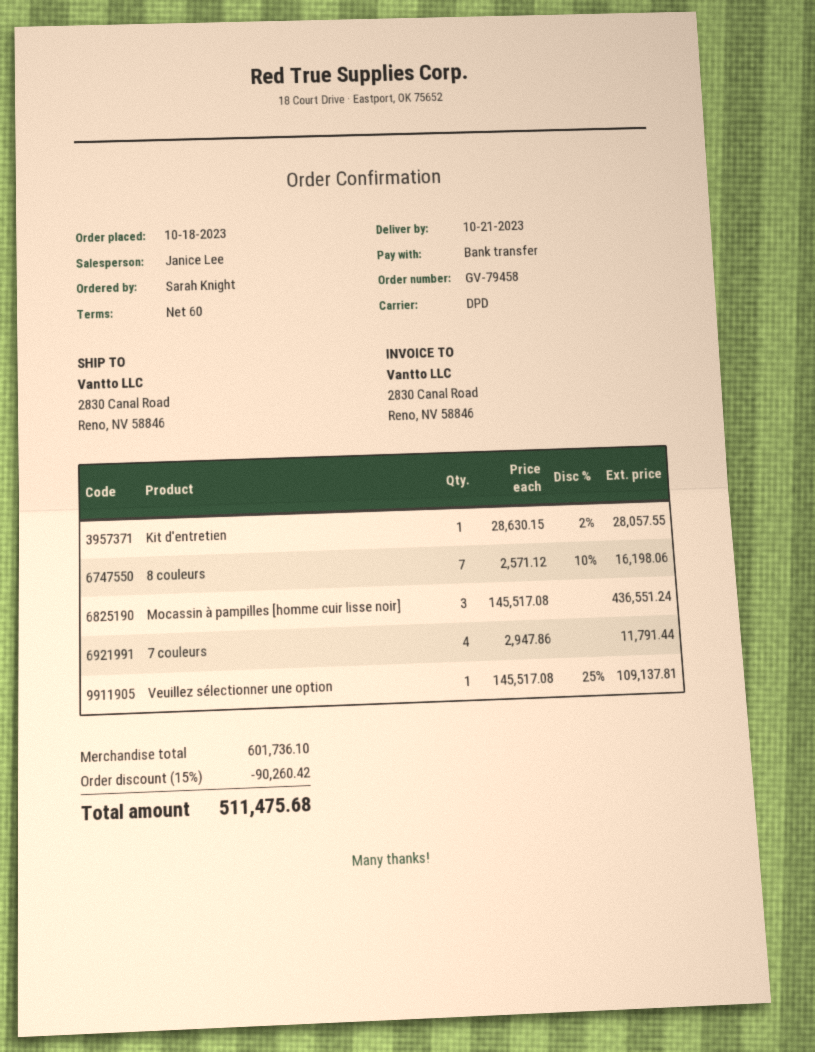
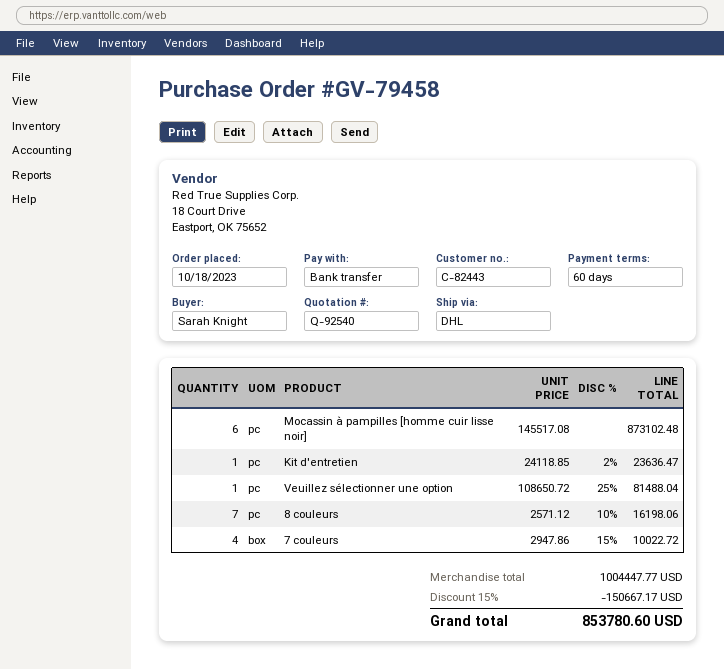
shipping method: DPD -> DHL
Kit d'entretien: 1 x 28630.15 - 2% = 28057.55 -> 1 x 24118.85 - 2% = 23636.47
Mocassin à pampilles [homme cuir lisse noir]: 3 x 145517.08 = 436551.24 -> 6 x 145517.08 = 873102.48
7 couleurs: 4 x 2947.86 = 11791.44 -> 4 x 2947.86 - 15% = 10022.72
Veuillez sélectionner une option: 1 x 145517.08 - 25% = 109137.81 -> 1 x 108650.72 - 25% = 81488.04
subtotal: 601736.10 -> 1004447.77
discount: 15% = 90260.42 -> 15% = 150667.17
total: 511475.68 -> 853780.60

